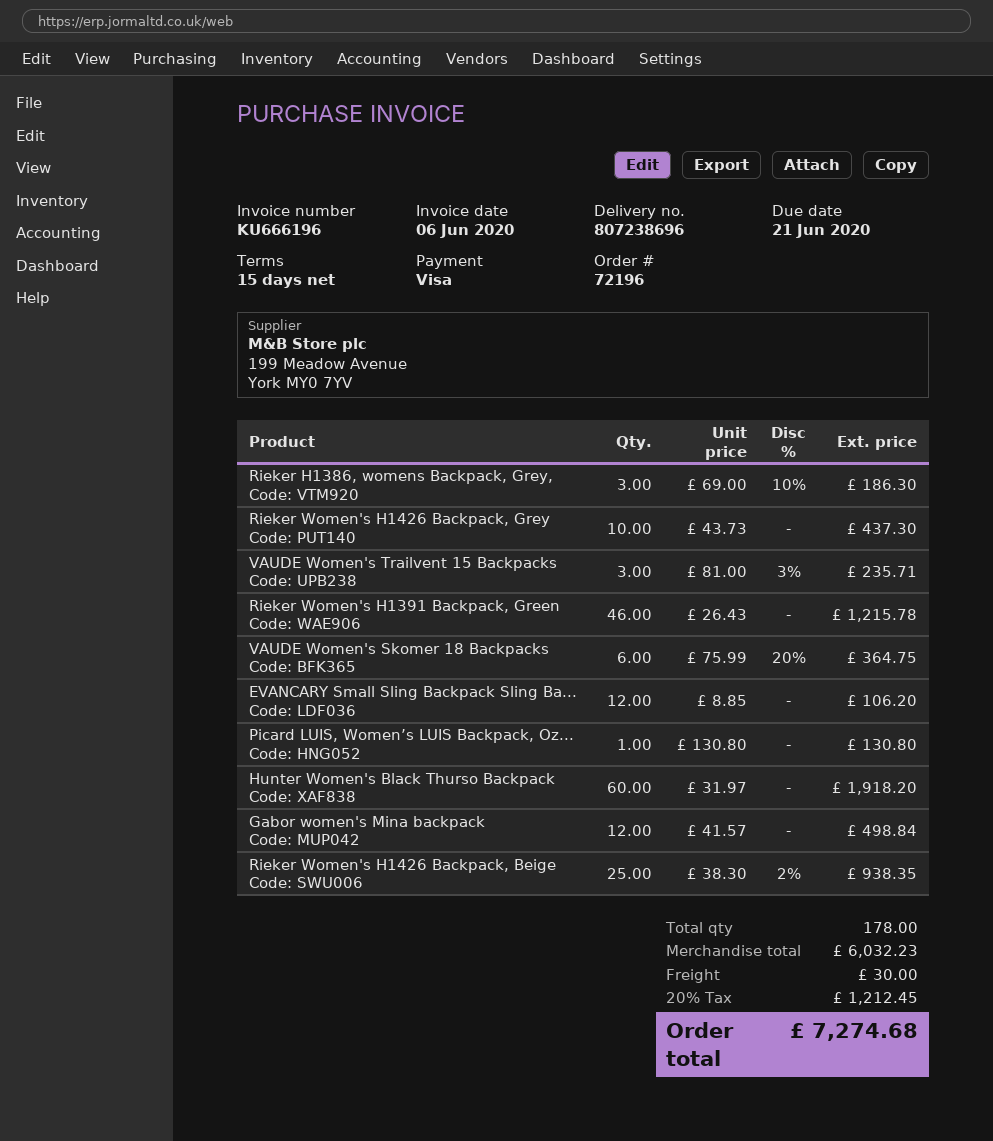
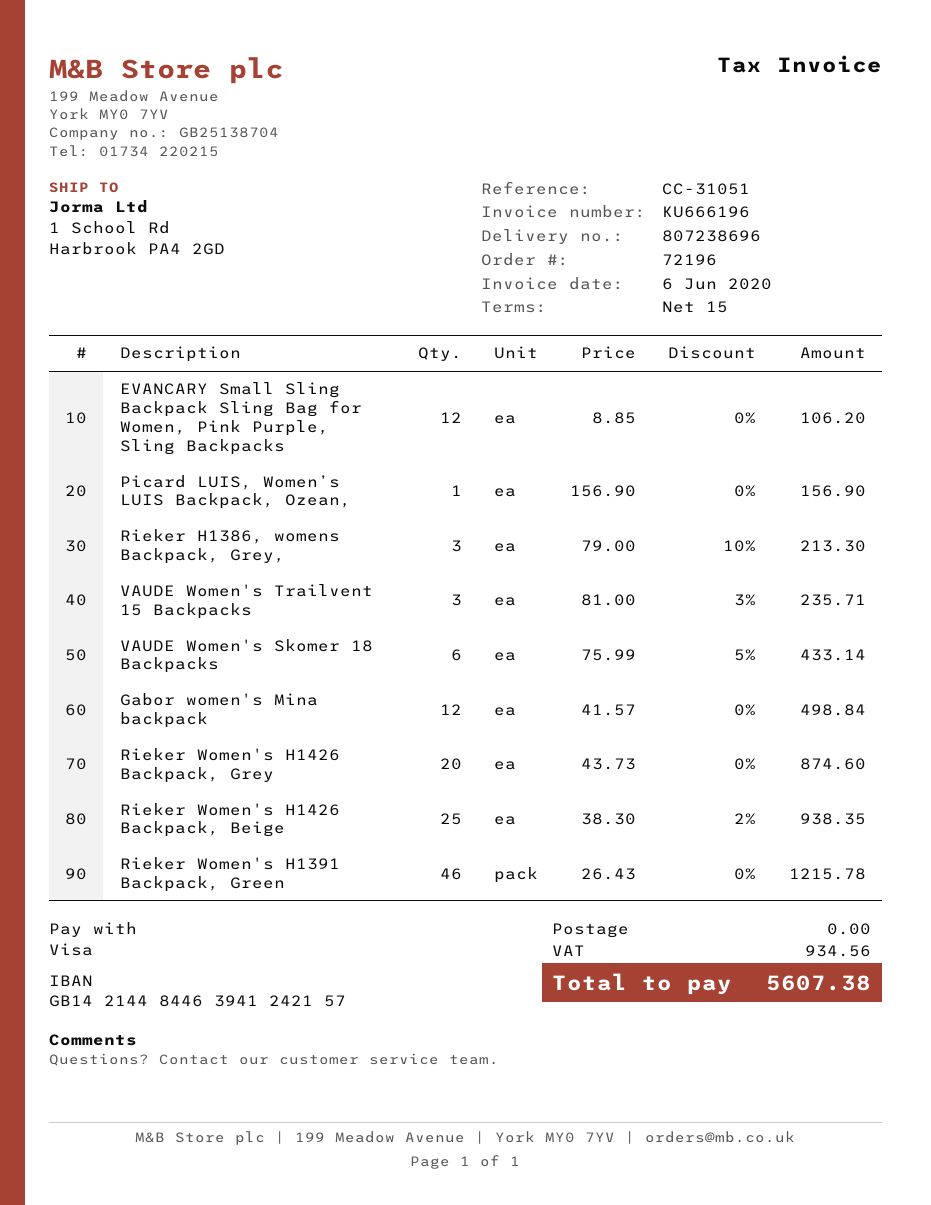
Rieker H1386, womens Backpack, Grey,: 3 x 69.00 - 10% = 186.30 -> 3 x 79.00 - 10% = 213.30
Rieker Women's H1426 Backpack, Grey: 10 x 43.73 = 437.30 -> 20 x 43.73 = 874.60
VAUDE Women's Skomer 18 Backpacks: 6 x 75.99 - 20% = 364.75 -> 6 x 75.99 - 5% = 433.14
Picard LUIS, Women’s LUIS Backpack, Oz...: 1 x 130.80 = 130.80 -> 1 x 156.90 = 156.90
Hunter Women's Black Thurso Backpack: 60 x 31.97 = 1918.20 -> none
shipping: 30.00 -> 0.00
tax: 1212.45 -> 934.56
total: 7274.68 -> 5607.38

